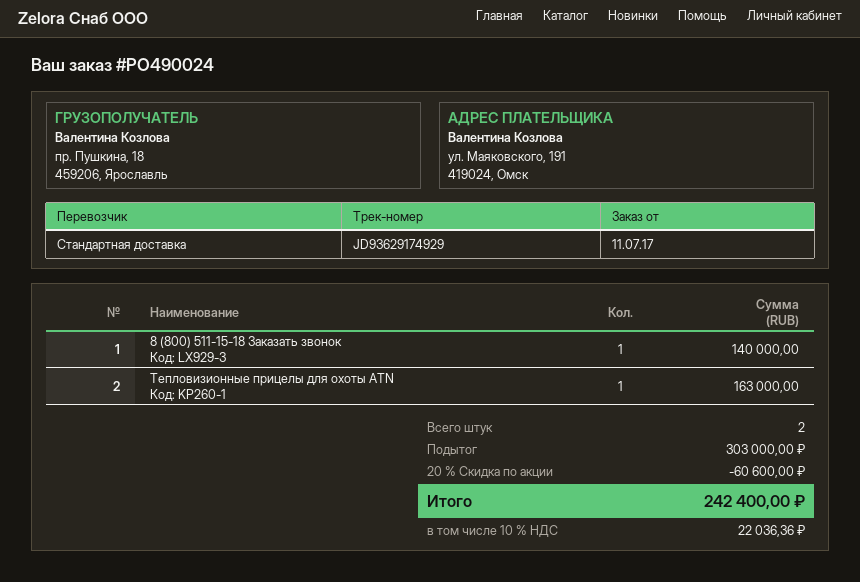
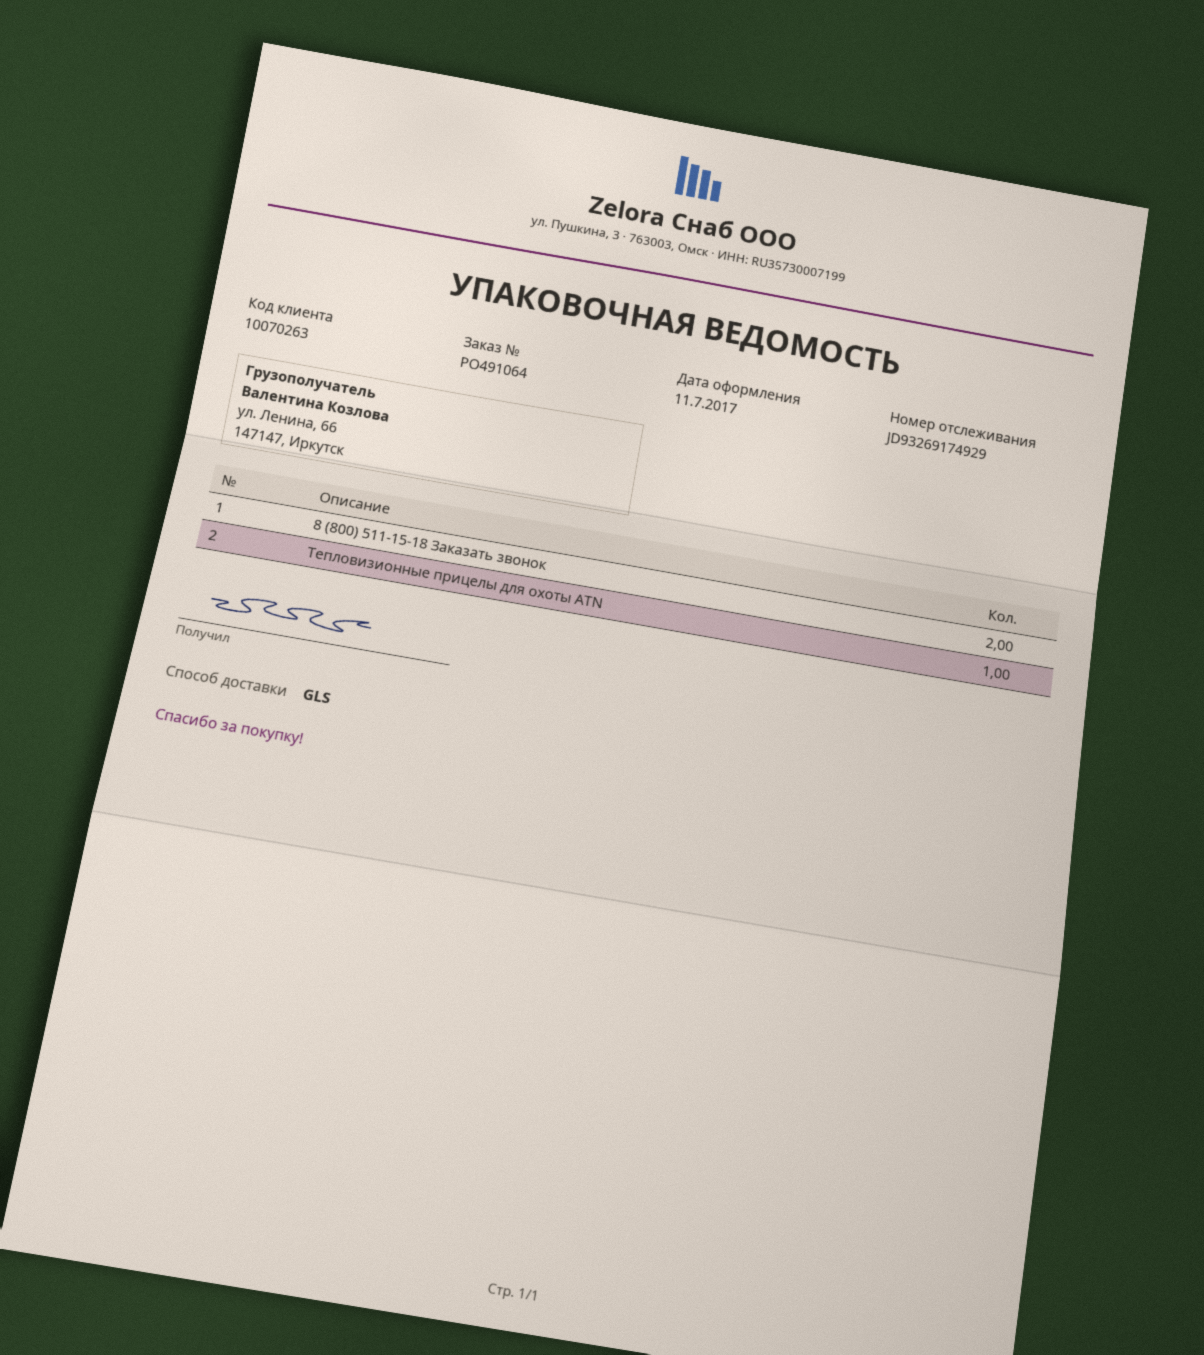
order number: PO490024 -> PO491064
shipping method: standard -> GLS
tracking number: JD93629174929 -> JD93269174929
ship to: пр. Пушкина, 18, 459206, Ярославль -> ул. Ленина, 66, 147147, Иркутск
8 (800) 511-15-18 Заказать звонок: 1 -> 2

